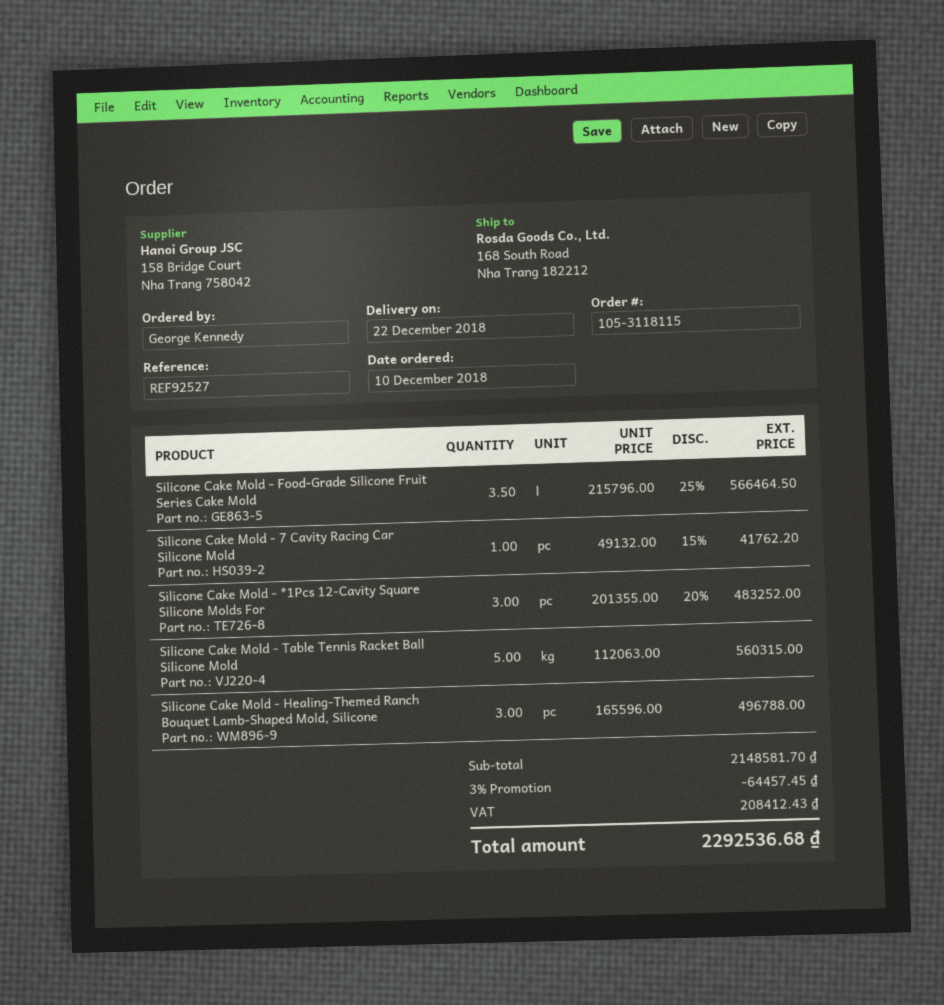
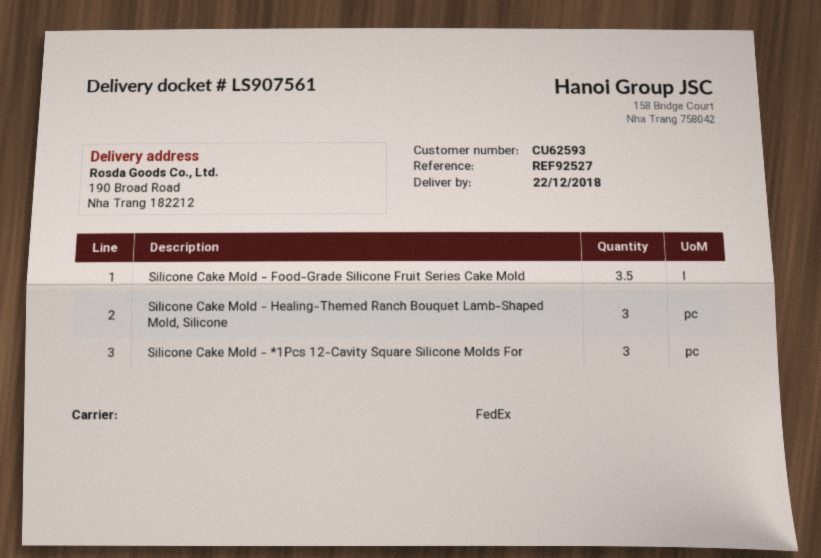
ship to: 168 South Road, Nha Trang 182212 -> 190 Broad Road, Nha Trang 182212
Silicone Cake Mold - 7 Cavity Racing Car Silicone Mold: 1 -> none
Silicone Cake Mold - Table Tennis Racket Ball Silicone Mold: 5 -> none

